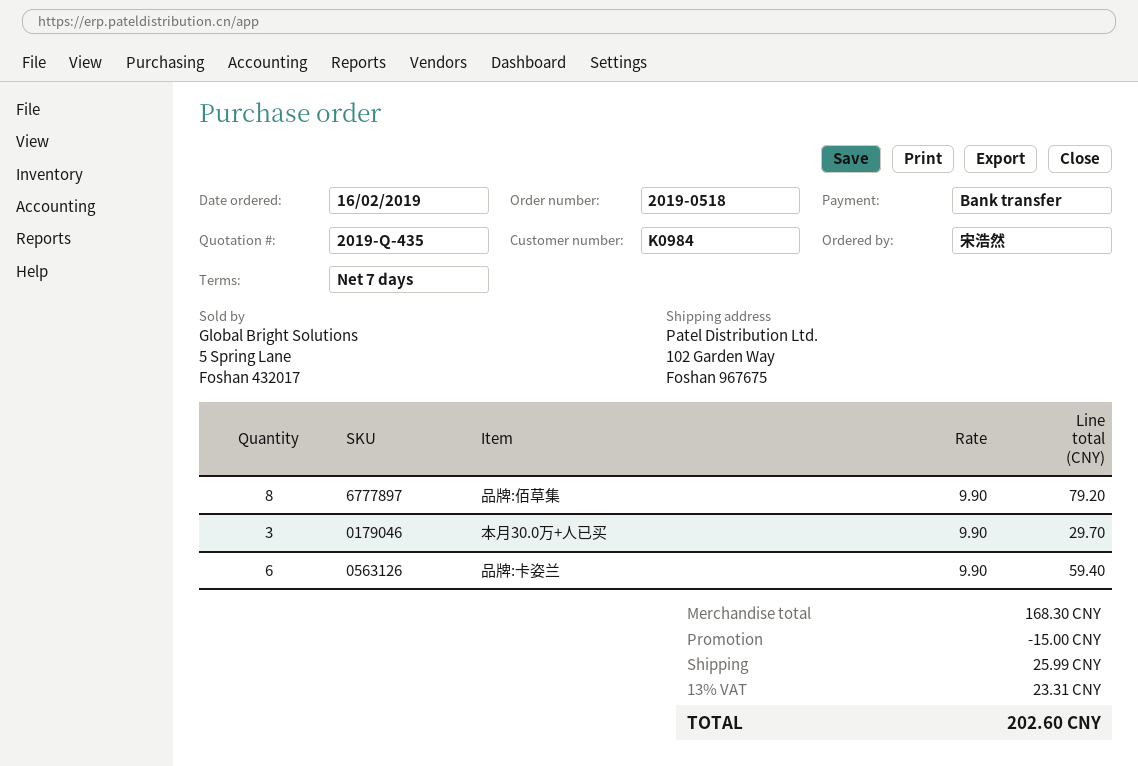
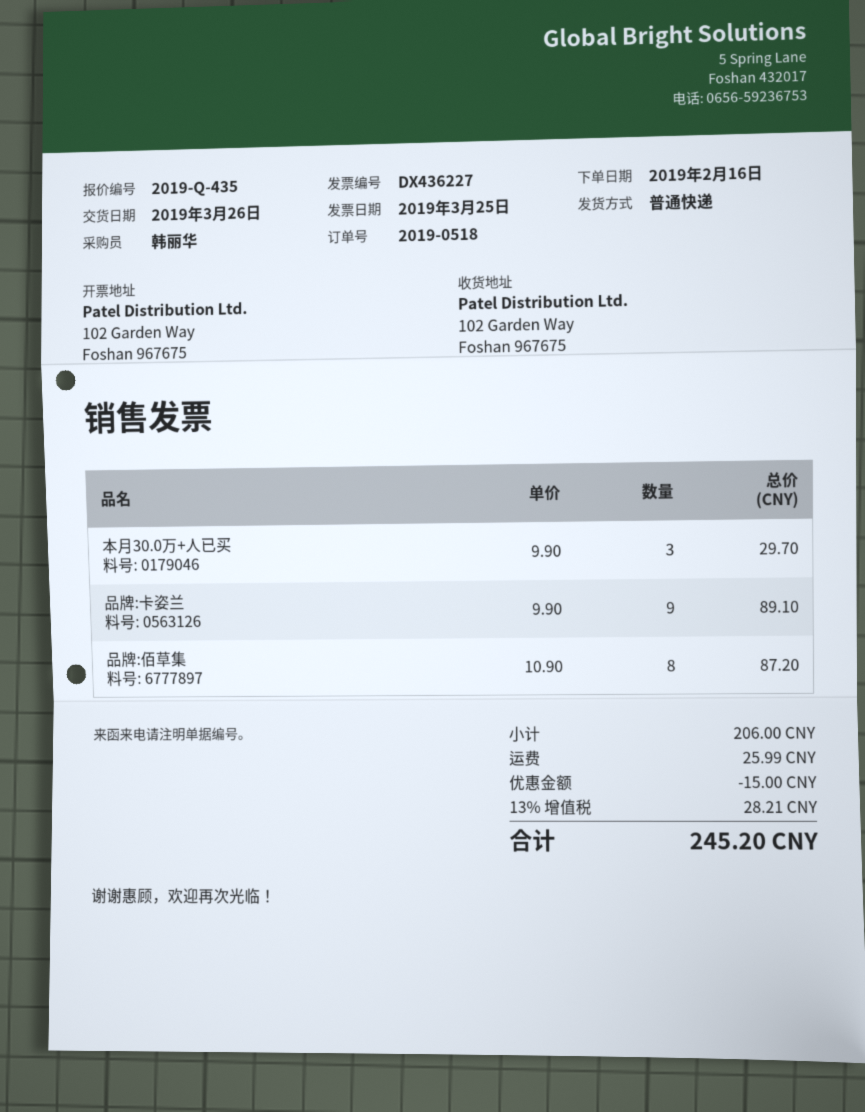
ordered by: 宋浩然 -> 韩丽华
品牌:佰草集: 8 x 9.90 = 79.20 -> 8 x 10.90 = 87.20
品牌:卡姿兰: 6 x 9.90 = 59.40 -> 9 x 9.90 = 89.10
subtotal: 168.30 -> 206.00
tax: 13% = 23.31 -> 13% = 28.21
total: 202.60 -> 245.20

